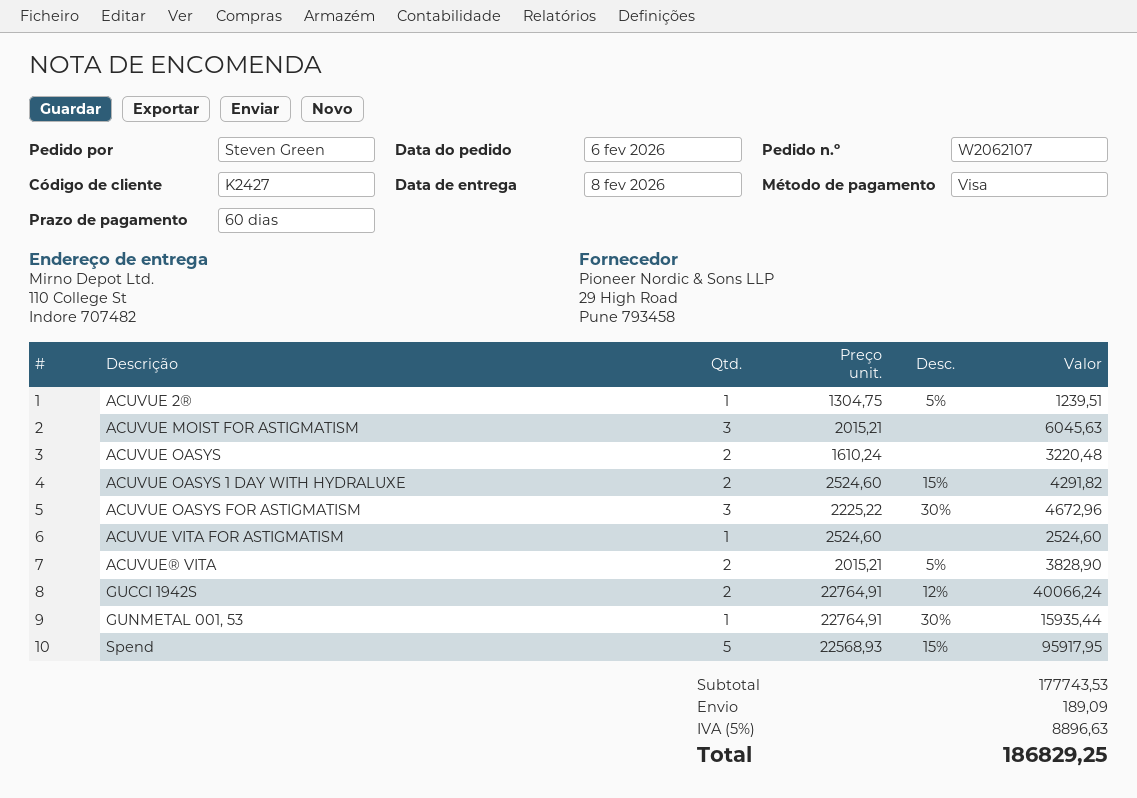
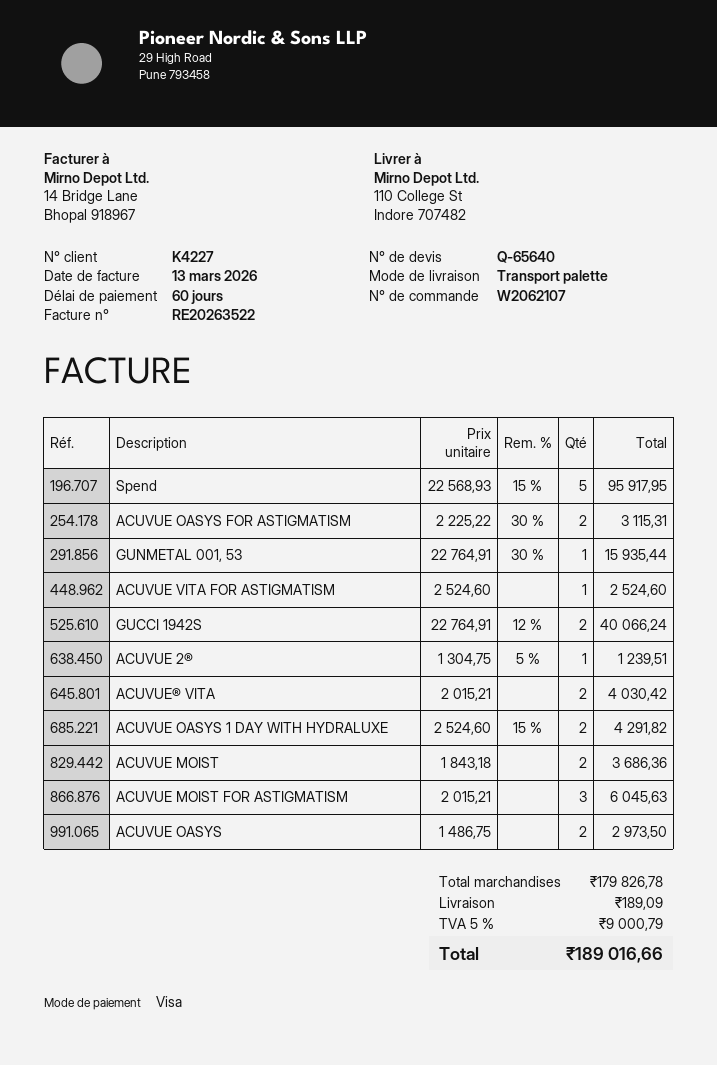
customer number: K2427 -> K4227
ACUVUE OASYS: 2 x 1610.24 = 3220.48 -> 2 x 1486.75 = 2973.50
ACUVUE OASYS FOR ASTIGMATISM: 3 x 2225.22 - 30% = 4672.96 -> 2 x 2225.22 - 30% = 3115.31
ACUVUE® VITA: 2 x 2015.21 - 5% = 3828.90 -> 2 x 2015.21 = 4030.42
ACUVUE MOIST: none -> 2 x 1843.18 = 3686.36
subtotal: 177743.53 -> 179826.78
tax: 5% = 8896.63 -> 5% = 9000.79
total: 186829.25 -> 189016.66

